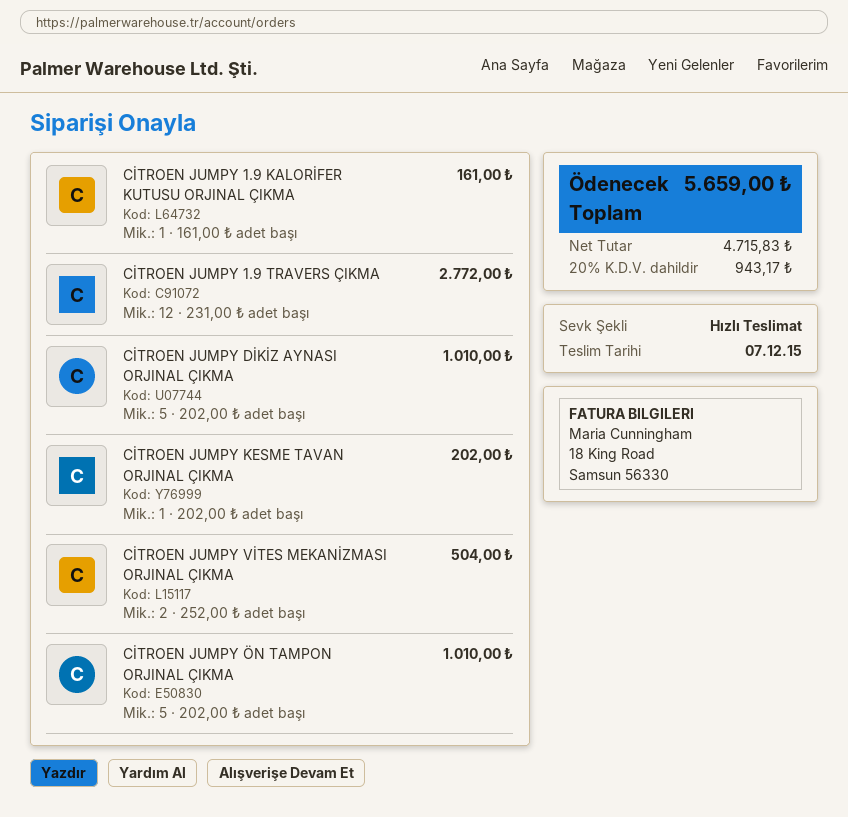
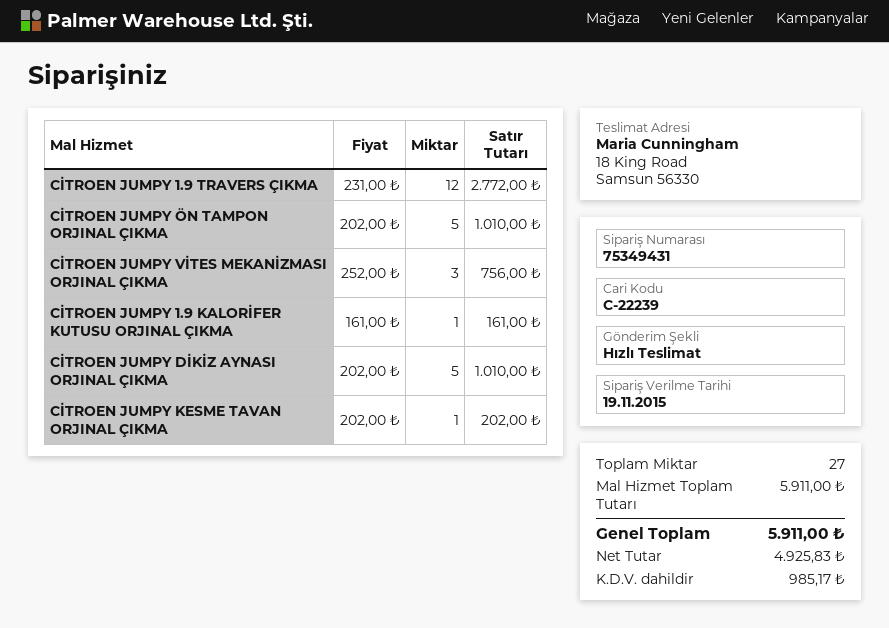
CİTROEN JUMPY VİTES MEKANİZMASI ORJINAL ÇIKMA: 2 x 252.00 = 504.00 -> 3 x 252.00 = 756.00
net: 4715.83 -> 4925.83
tax: 943.17 -> 985.17
total: 5659.00 -> 5911.00

